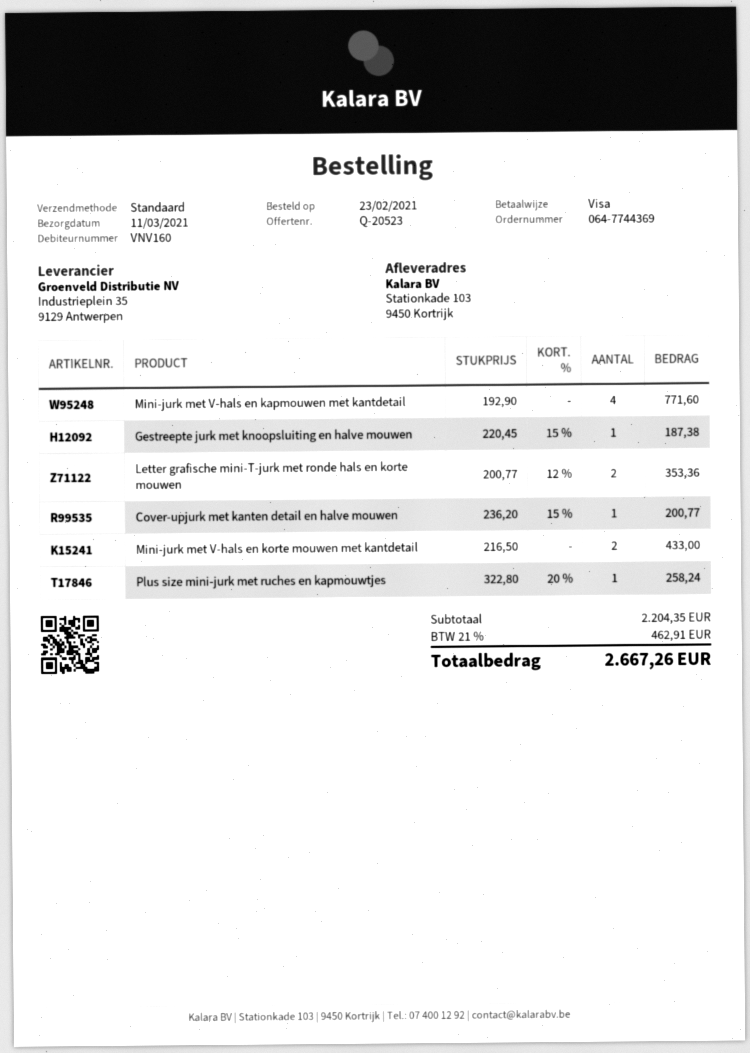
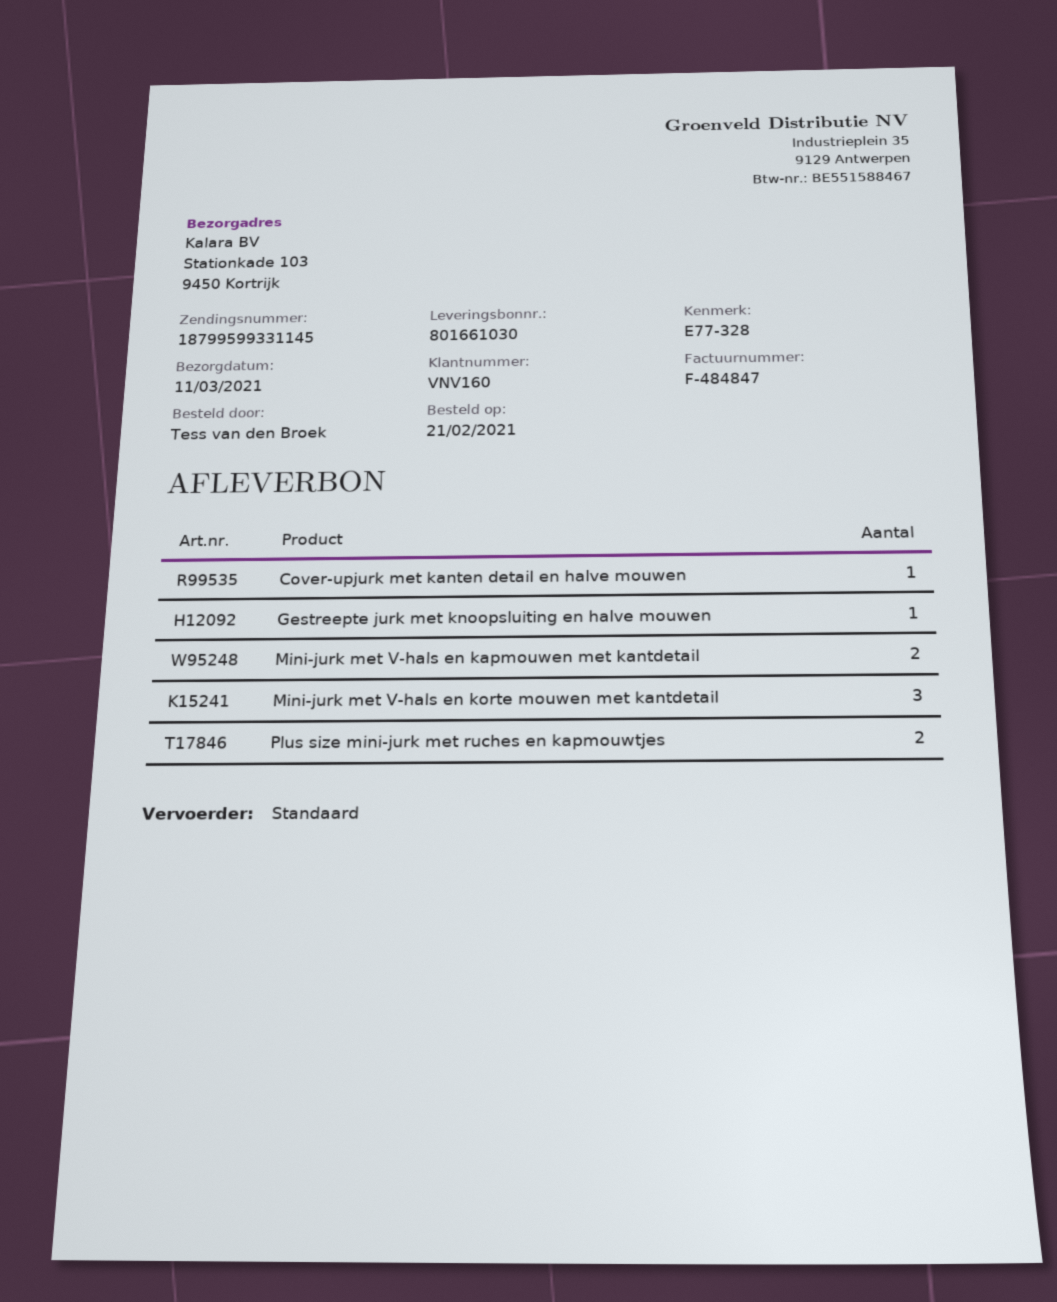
order date: 2021-02-23 -> 2021-02-21
Mini-jurk met V-hals en kapmouwen met kantdetail: 4 -> 2
Letter grafische mini-T-jurk met ronde hals en korte mouwen: 2 -> none
Mini-jurk met V-hals en korte mouwen met kantdetail: 2 -> 3
Plus size mini-jurk met ruches en kapmouwtjes: 1 -> 2

